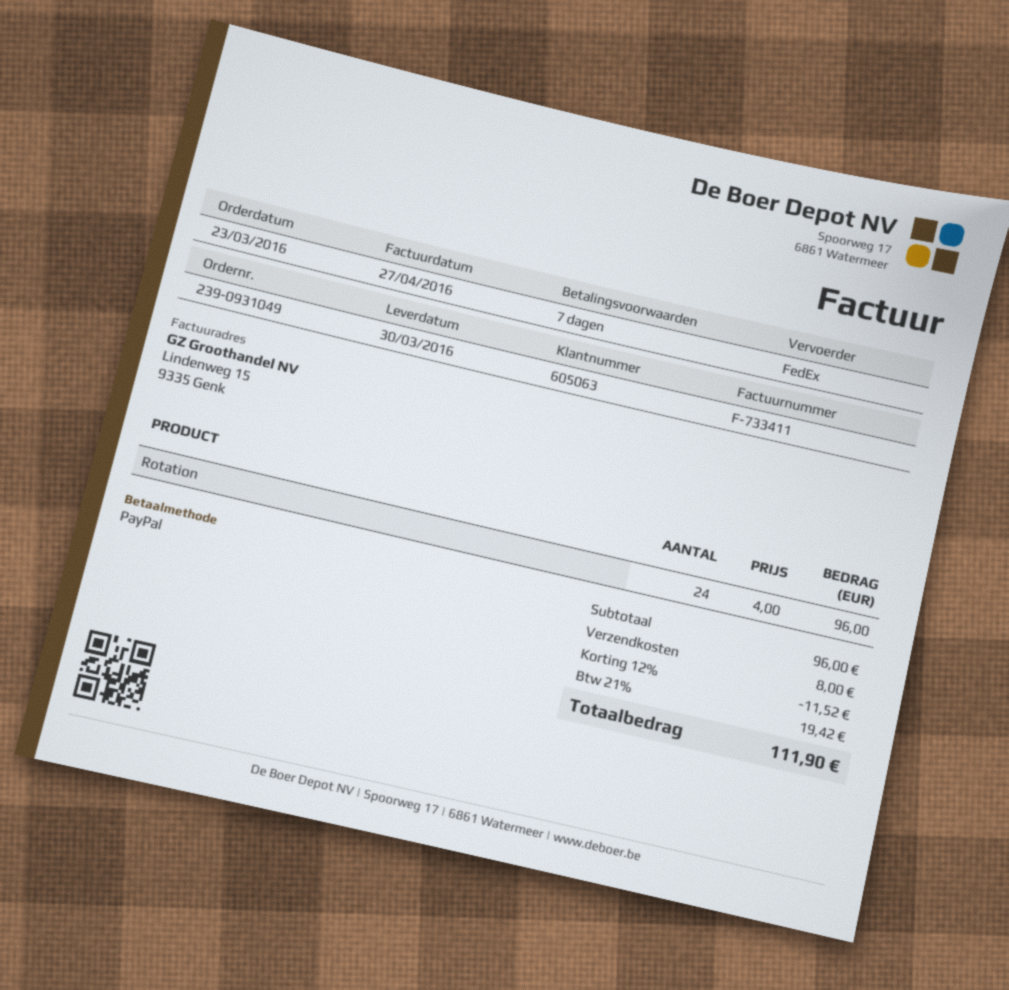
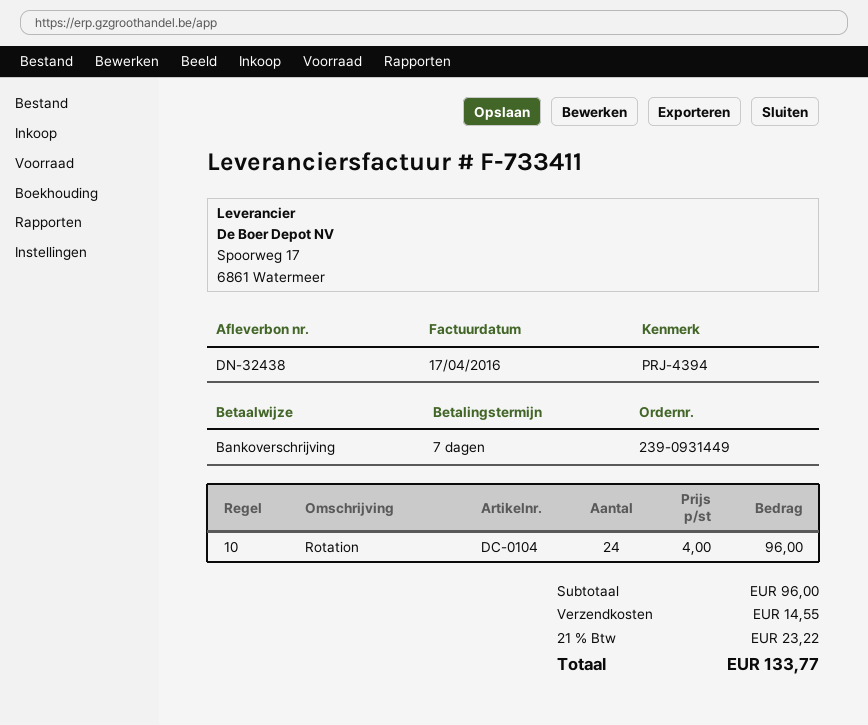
order number: 239-0931049 -> 239-0931449
invoice date: 2016-04-27 -> 2016-04-17
payment method: PayPal -> bank transfer
discount: 12% = 11.52 -> none
shipping: 8.00 -> 14.55
tax: 21% = 19.42 -> 21% = 23.22
total: 111.90 -> 133.77

